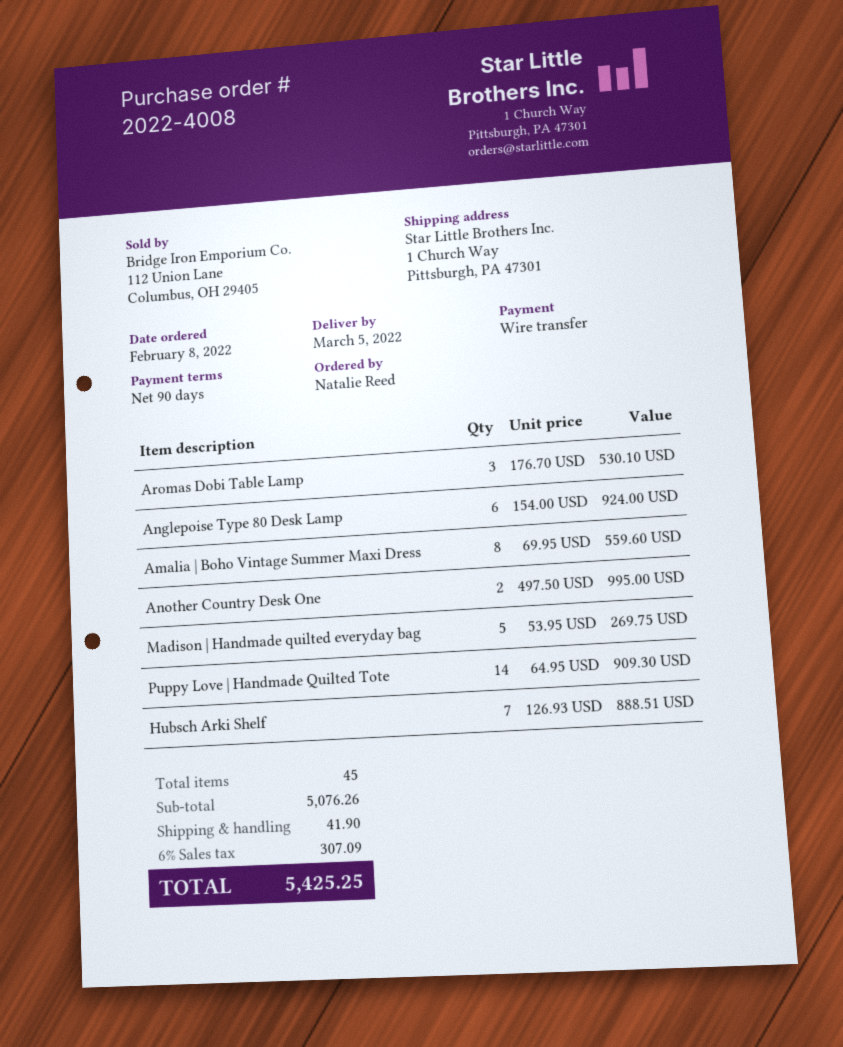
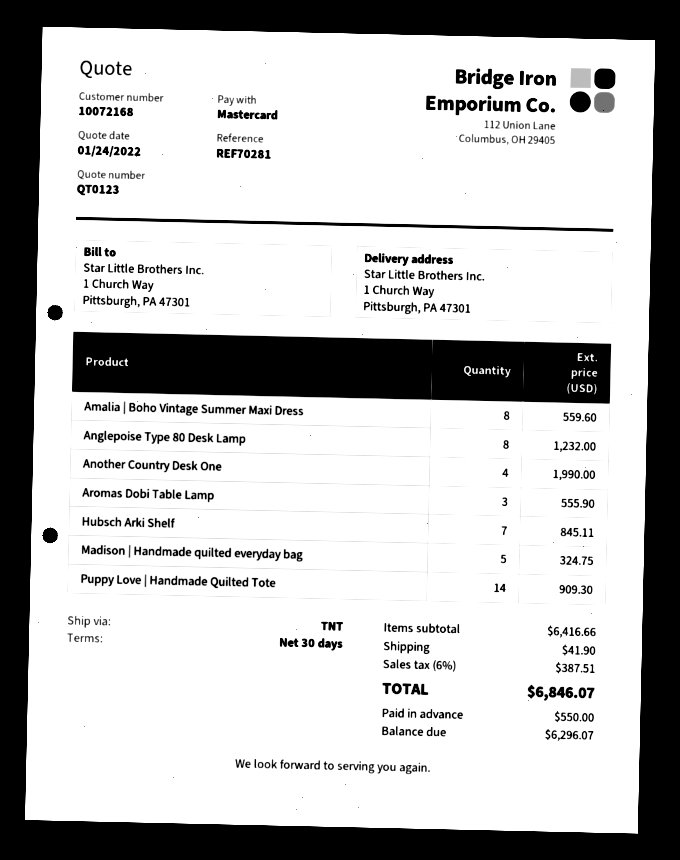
payment terms: 90 days -> 30 days
payment method: bank transfer -> Mastercard
Aromas Dobi Table Lamp: 3 for 530.10 -> 3 for 555.90
Anglepoise Type 80 Desk Lamp: 6 for 924.00 -> 8 for 1232.00
Another Country Desk One: 2 for 995.00 -> 4 for 1990.00
Madison | Handmade quilted everyday bag: 5 for 269.75 -> 5 for 324.75
Hubsch Arki Shelf: 7 for 888.51 -> 7 for 845.11
subtotal: 5076.26 -> 6416.66
tax: 6% = 307.09 -> 6% = 387.51
total: 5425.25 -> 6846.07

